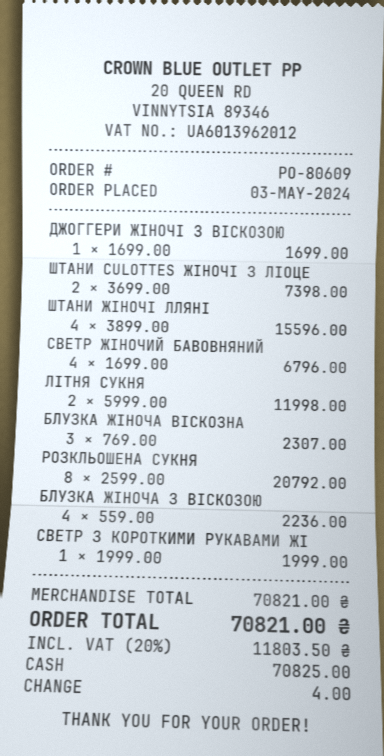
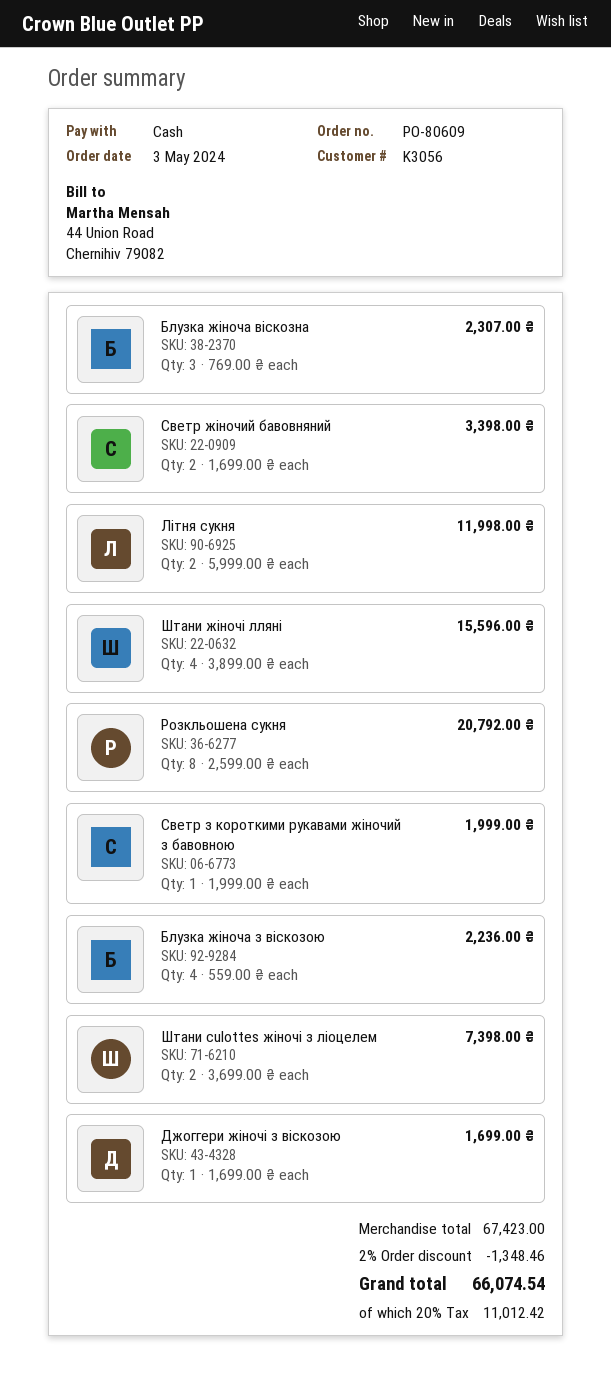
СВЕТР ЖІНОЧИЙ БАВОВНЯНИЙ: 4 x 1699.00 = 6796.00 -> 2 x 1699.00 = 3398.00
subtotal: 70821.00 -> 67423.00
discount: none -> 2% = 1348.46
tax: 20% = 11803.50 -> 20% = 11012.42
total: 70821.00 -> 66074.54

